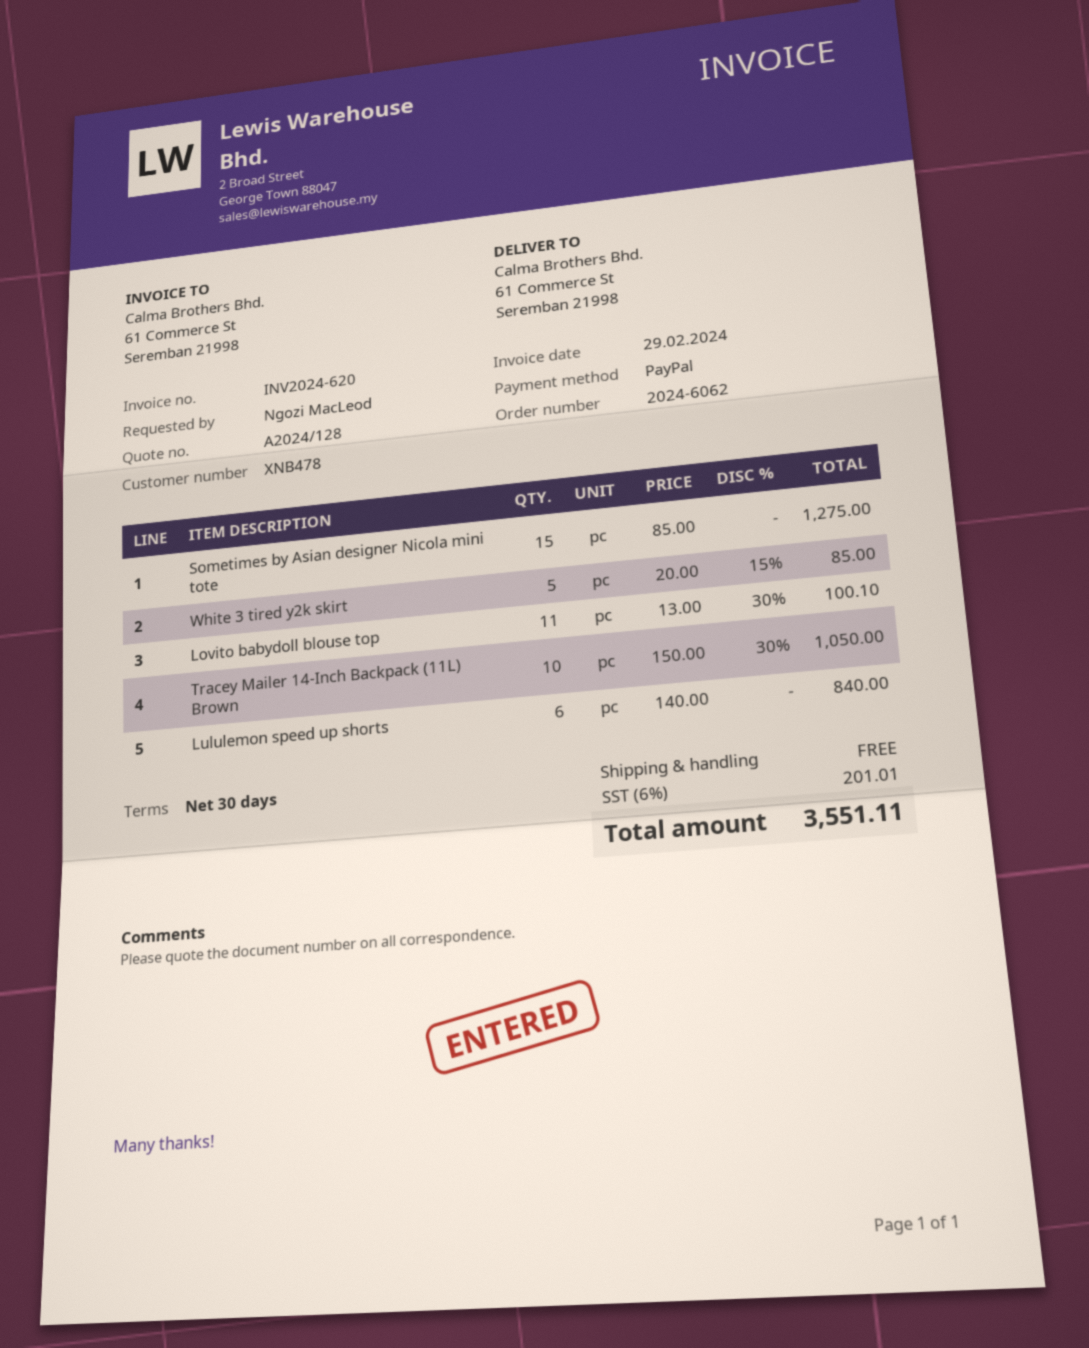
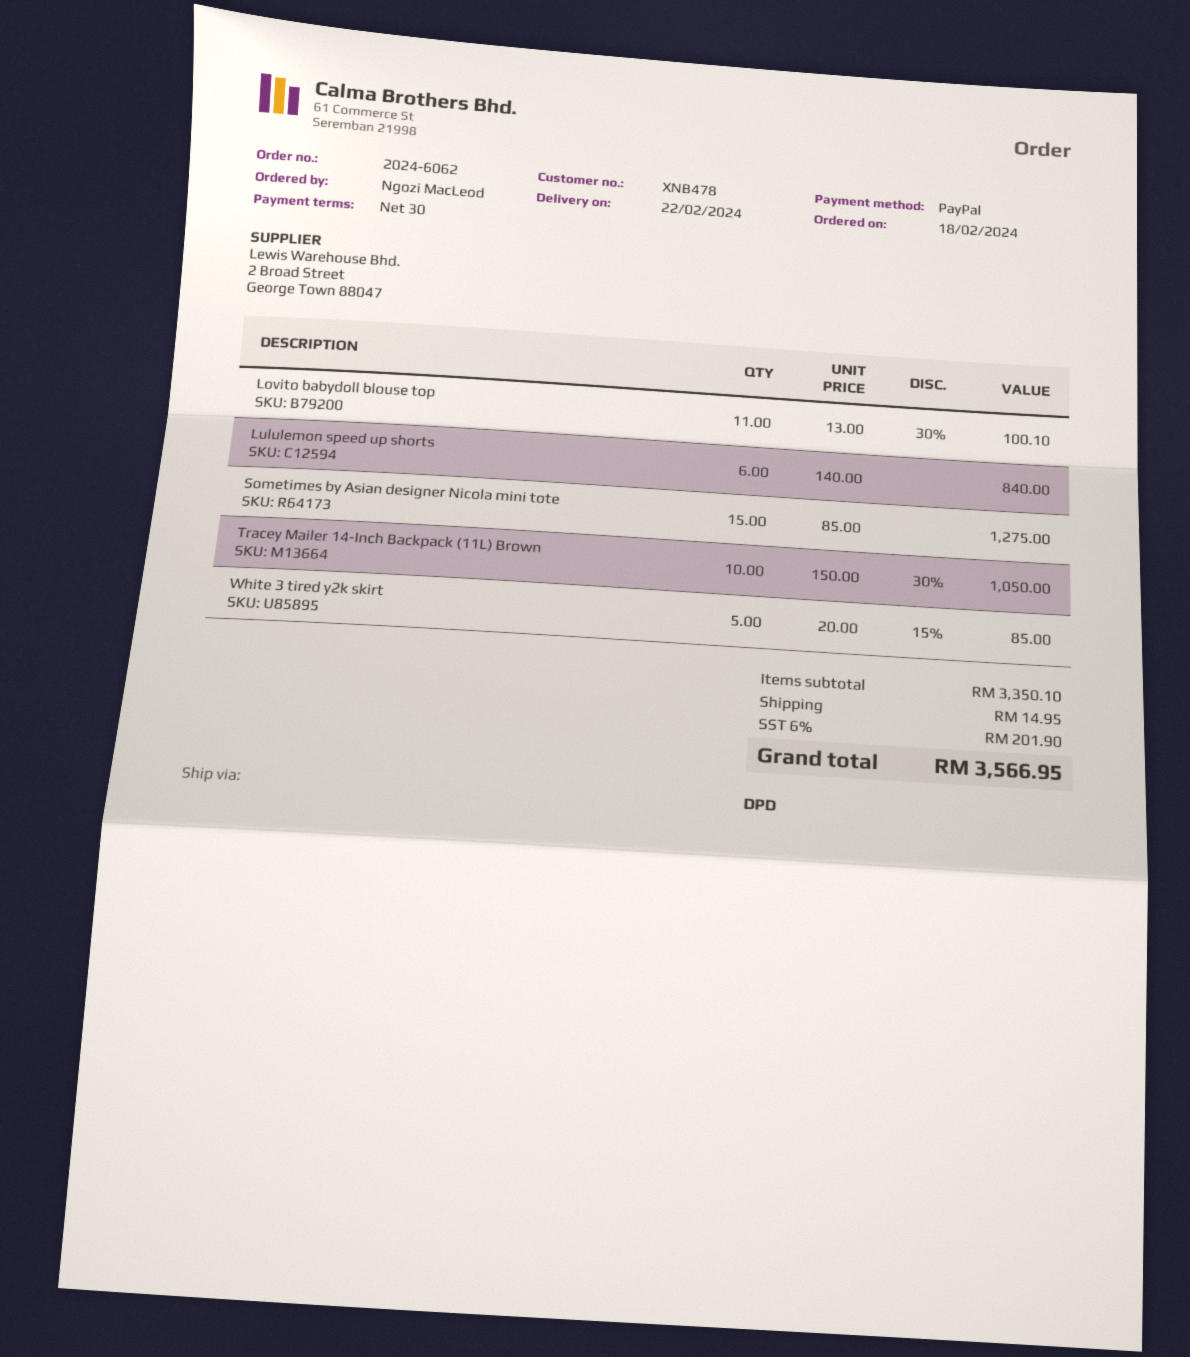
shipping: 0.00 -> 14.95
tax: 6% = 201.01 -> 6% = 201.90
total: 3551.11 -> 3566.95

